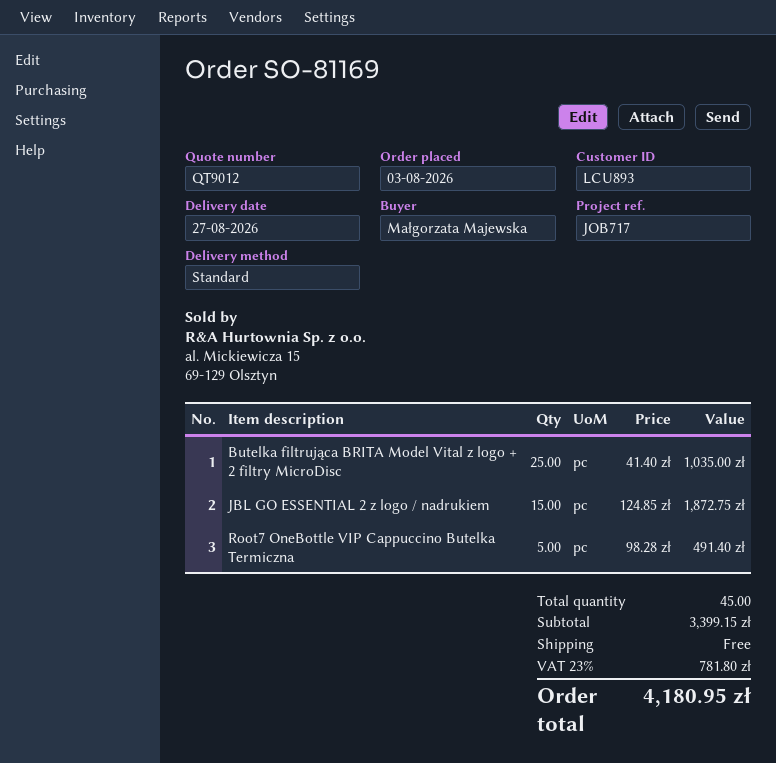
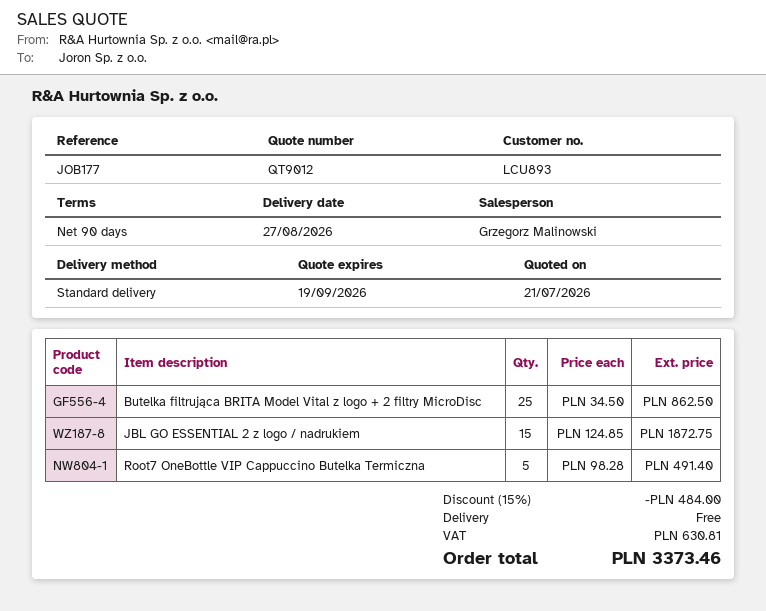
reference: JOB717 -> JOB177
Butelka filtrująca BRITA Model Vital z logo + 2 filtry MicroDisc: 25 x 41.40 = 1035.00 -> 25 x 34.50 = 862.50
discount: none -> 15% = 484.00
tax: 781.80 -> 630.81
total: 4180.95 -> 3373.46

